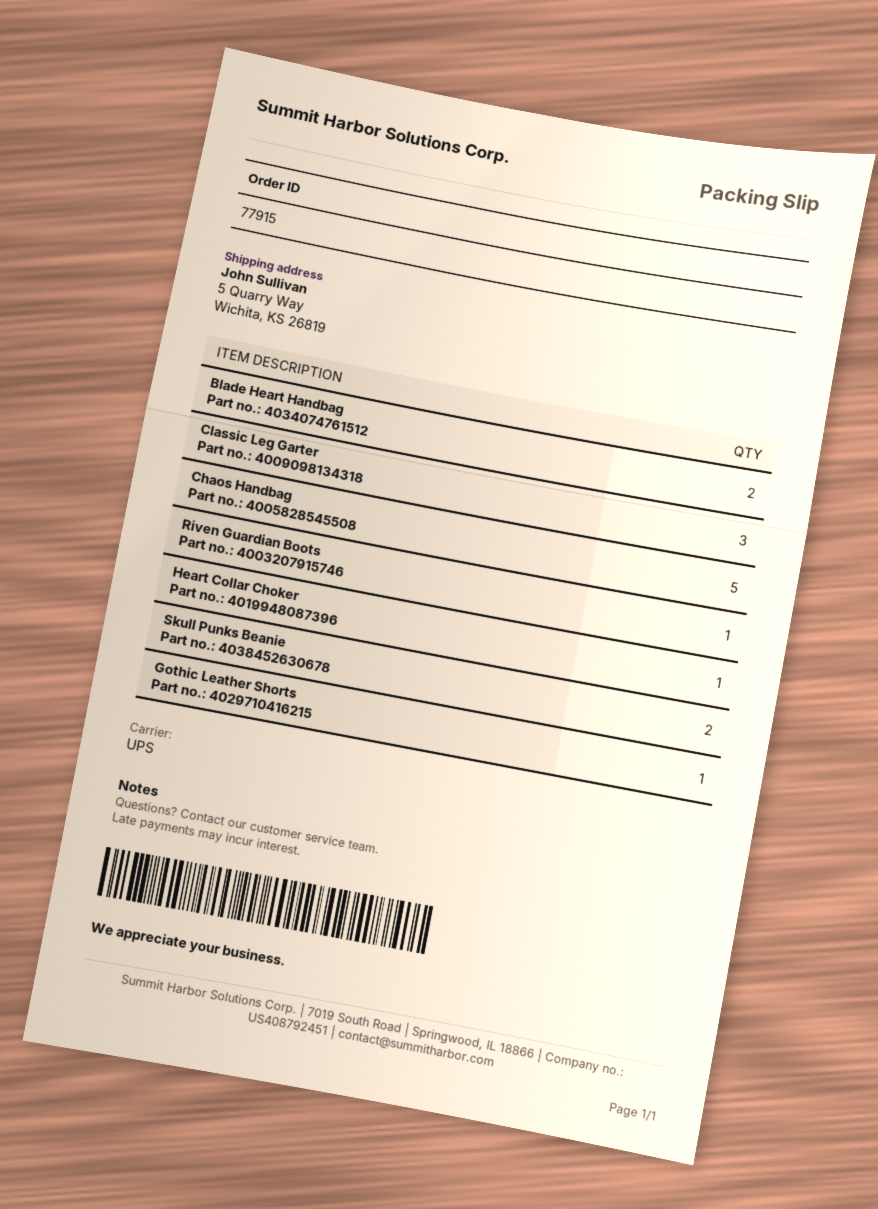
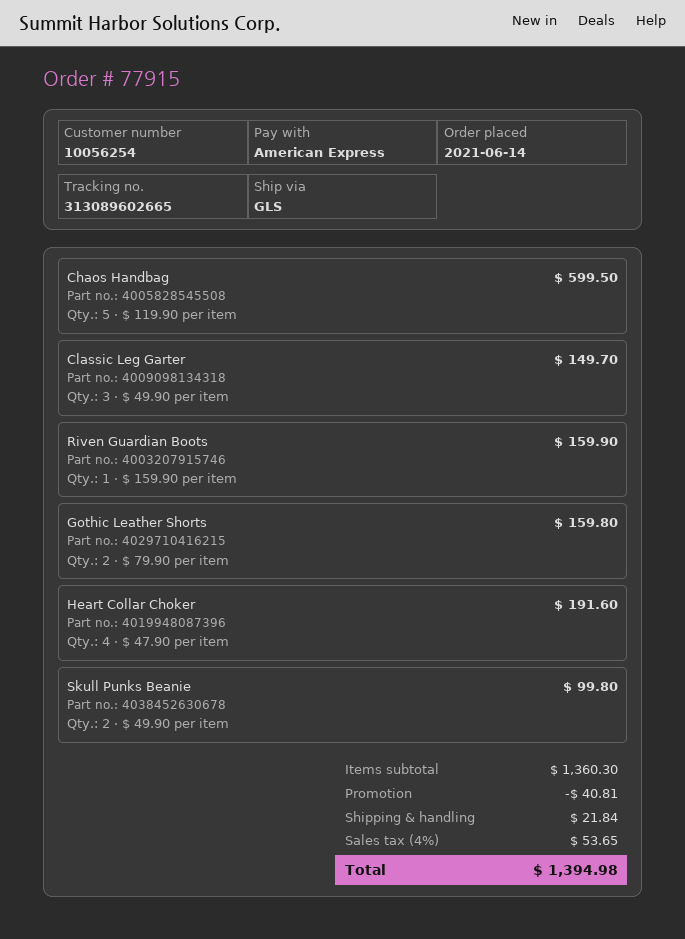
shipping method: UPS -> GLS
Blade Heart Handbag: 2 -> none
Heart Collar Choker: 1 -> 4
Gothic Leather Shorts: 1 -> 2

